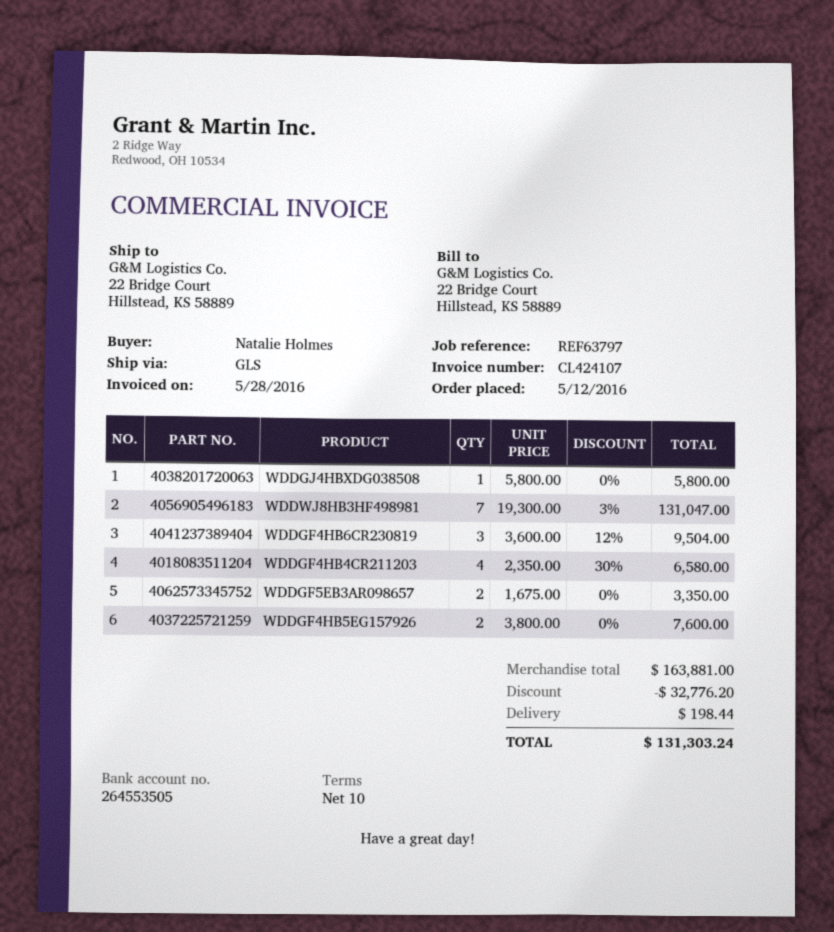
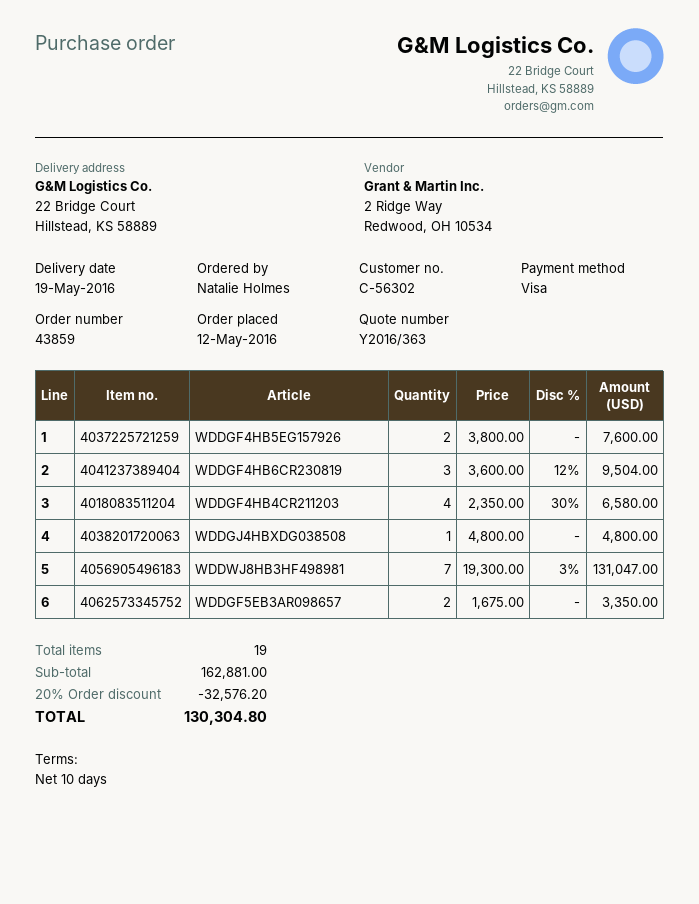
WDDGJ4HBXDG038508: 1 x 5800.00 = 5800.00 -> 1 x 4800.00 = 4800.00
subtotal: 163881.00 -> 162881.00
discount: 32776.20 -> 32576.20
shipping: 198.44 -> none
total: 131303.24 -> 130304.80

